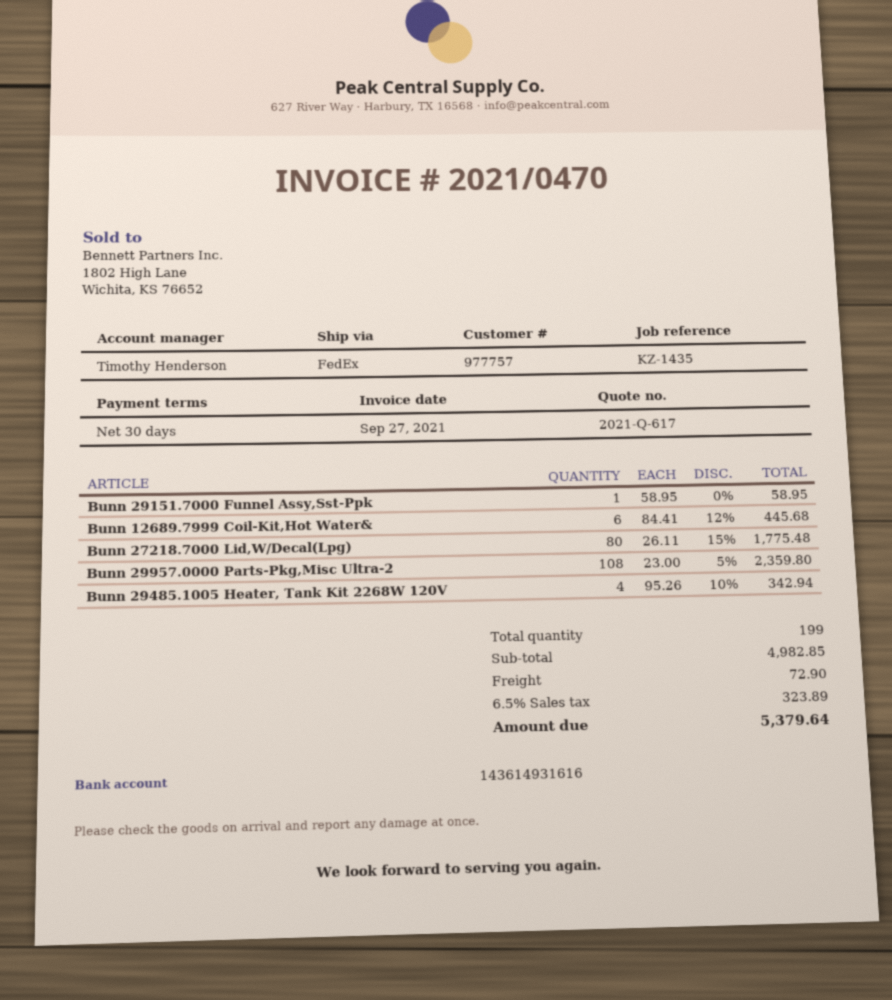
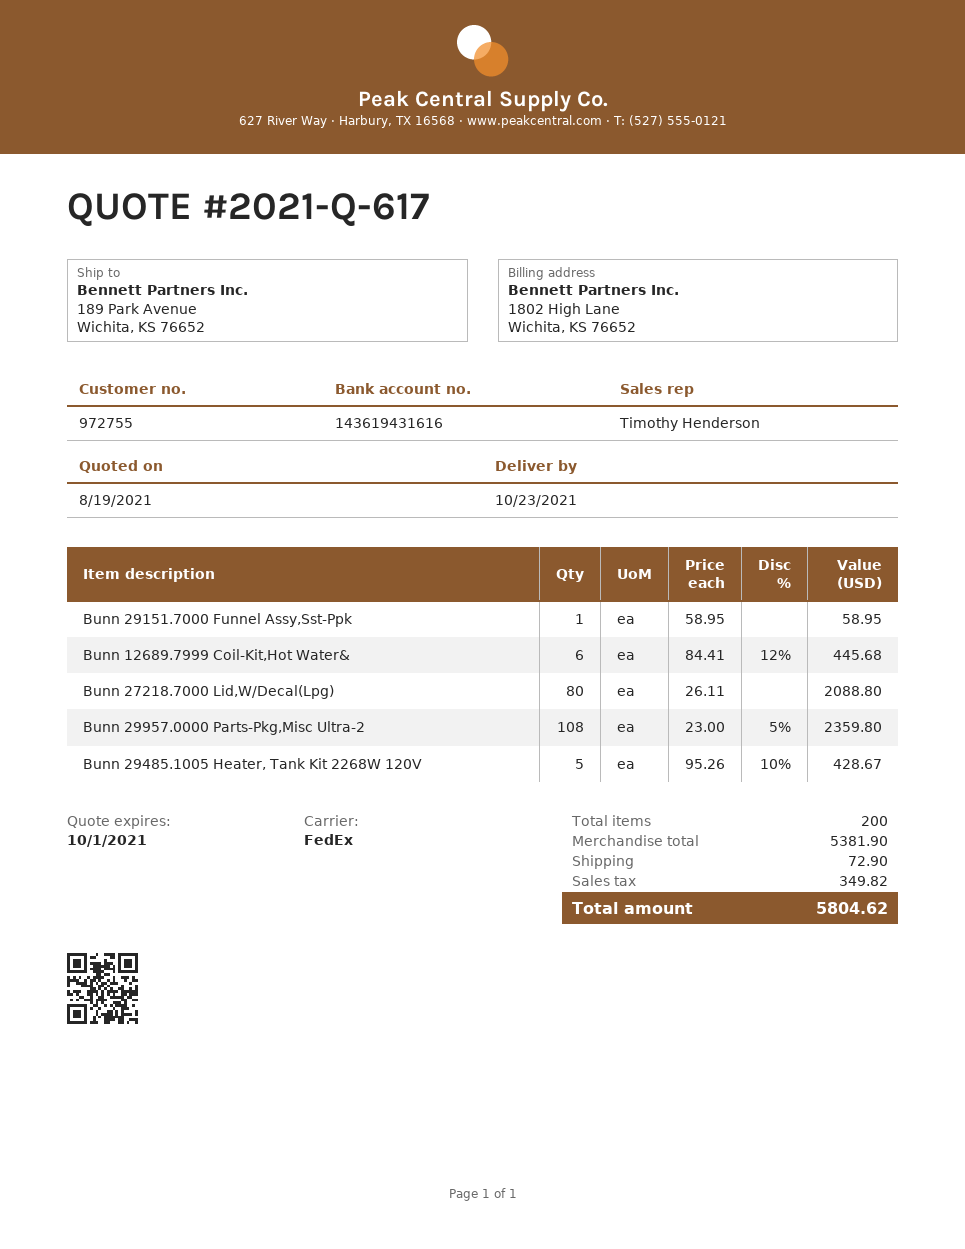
customer number: 977757 -> 972755
bank account: 143614931616 -> 143619431616
Bunn 27218.7000 Lid,W/Decal(Lpg): 80 x 26.11 - 15% = 1775.48 -> 80 x 26.11 = 2088.80
Bunn 29485.1005 Heater, Tank Kit 2268W 120V: 4 x 95.26 - 10% = 342.94 -> 5 x 95.26 - 10% = 428.67
total quantity: 199 -> 200
subtotal: 4982.85 -> 5381.90
tax: 323.89 -> 349.82
total: 5379.64 -> 5804.62

